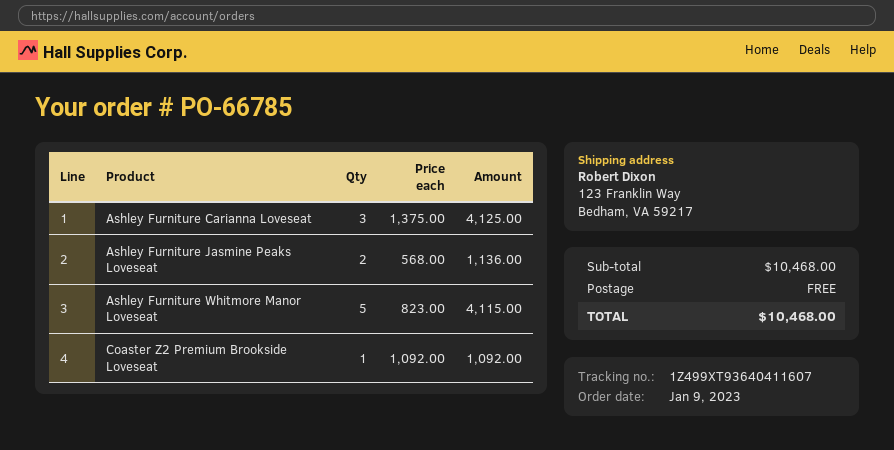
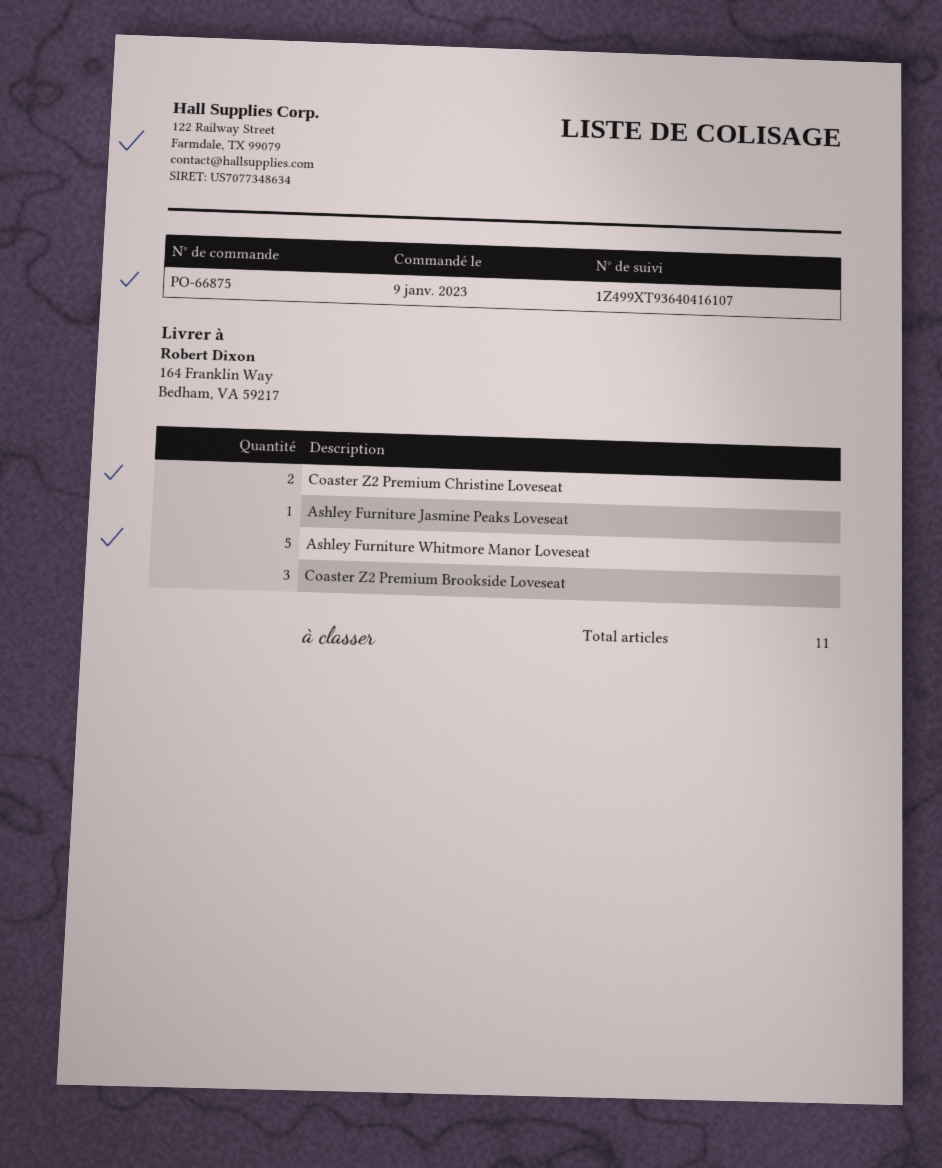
order number: PO-66785 -> PO-66875
tracking number: 1Z499XT93640411607 -> 1Z499XT93640416107
ship to: 123 Franklin Way, Bedham, VA 59217 -> 164 Franklin Way, Bedham, VA 59217
Ashley Furniture Carianna Loveseat: 3 -> none
Ashley Furniture Jasmine Peaks Loveseat: 2 -> 1
Coaster Z2 Premium Brookside Loveseat: 1 -> 3
Coaster Z2 Premium Christine Loveseat: none -> 2

